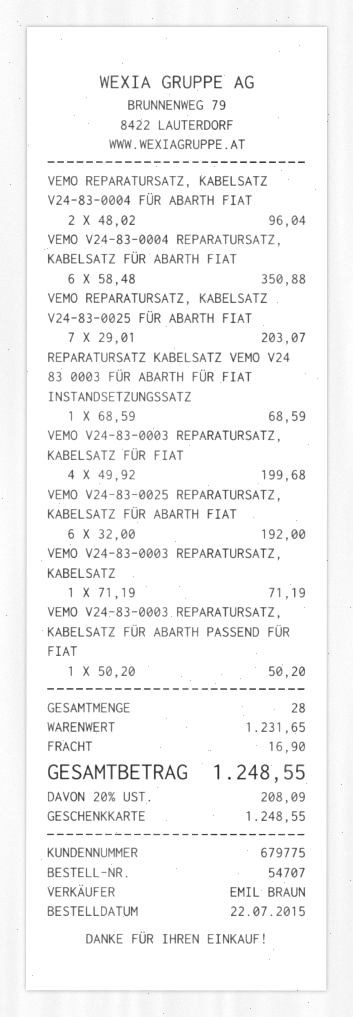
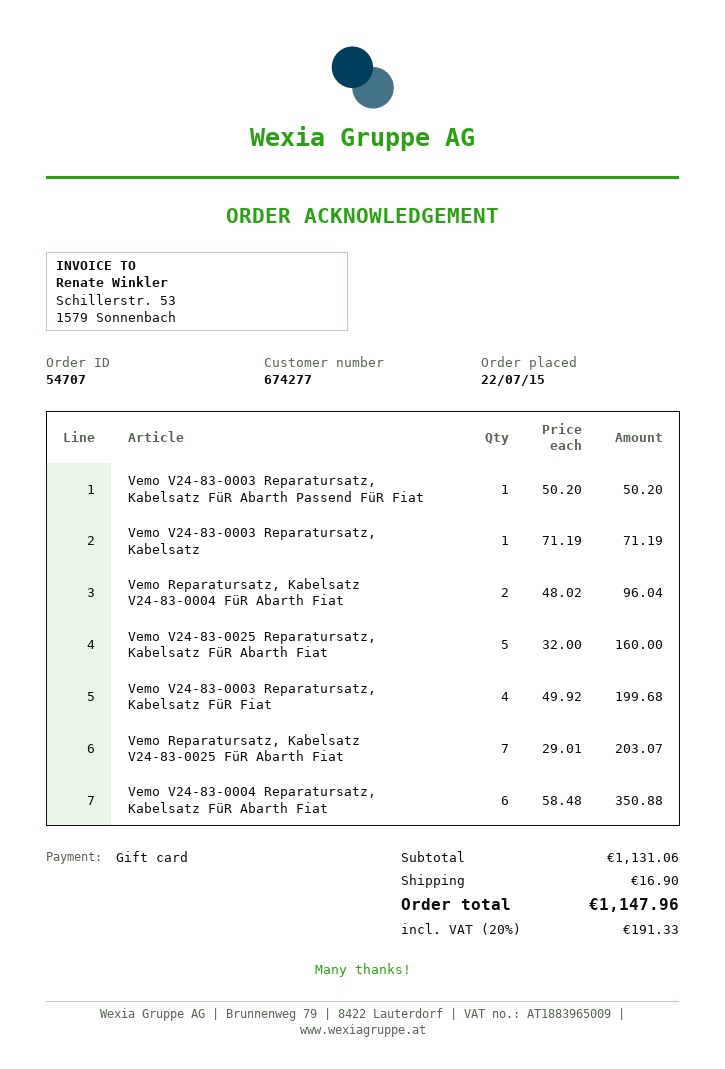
customer number: 679775 -> 674277
REPARATURSATZ KABELSATZ VEMO V24 83 0003 FÜR ABARTH FÜR FIAT INSTANDSETZUNGSSATZ: 1 x 68.59 = 68.59 -> none
VEMO V24-83-0025 REPARATURSATZ, KABELSATZ FÜR ABARTH FIAT: 6 x 32.00 = 192.00 -> 5 x 32.00 = 160.00
subtotal: 1231.65 -> 1131.06
tax: 20% = 208.09 -> 20% = 191.33
total: 1248.55 -> 1147.96

